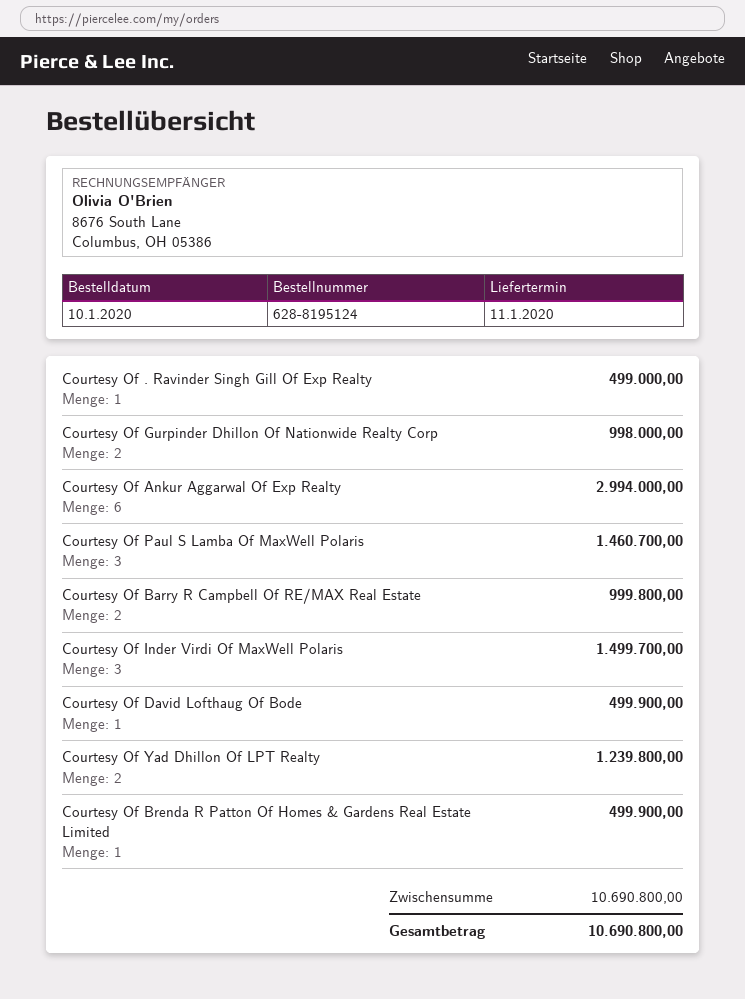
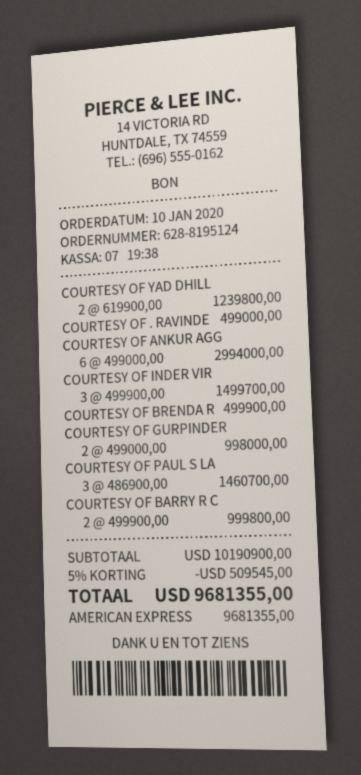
Courtesy Of David Lofthaug Of Bode: 1 for 499900.00 -> none
subtotal: 10690800.00 -> 10190900.00
discount: none -> 5% = 509545.00
total: 10690800.00 -> 9681355.00

